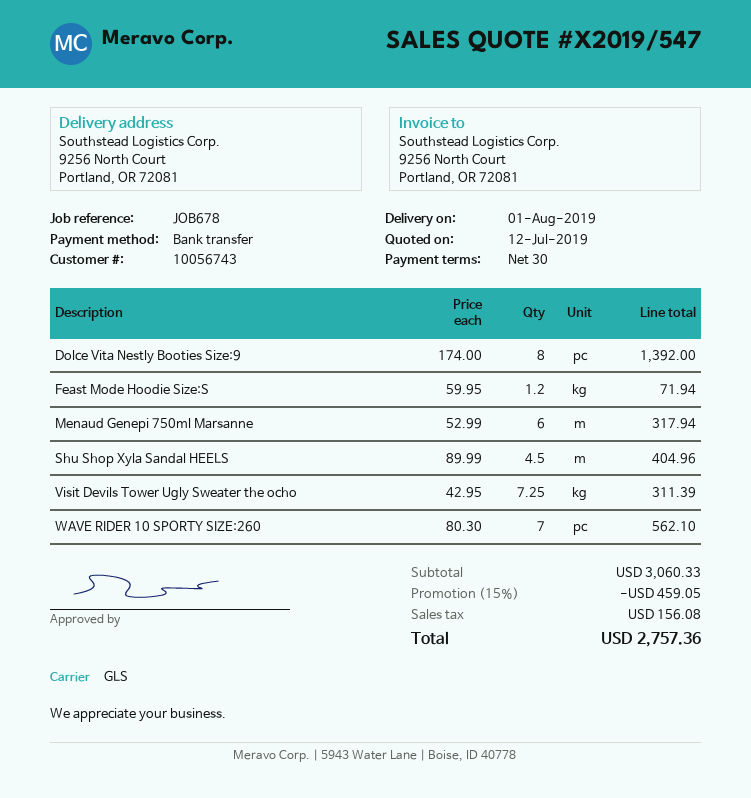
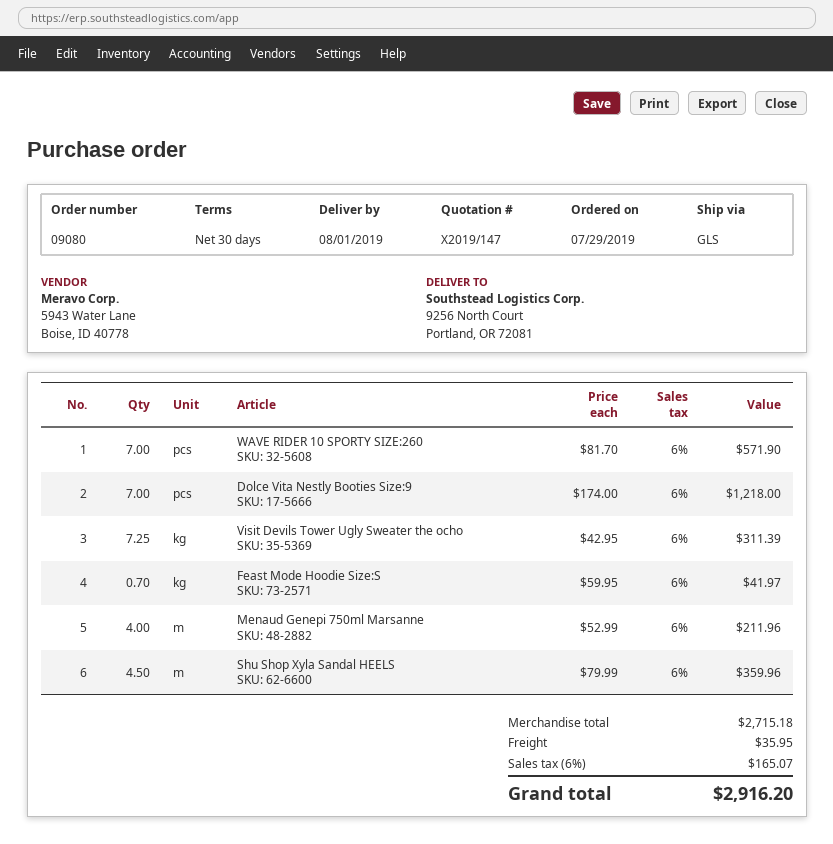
quote number: X2019/547 -> X2019/147
Dolce Vita Nestly Booties Size:9: 8 x 174.00 = 1392.00 -> 7 x 174.00 = 1218.00
Feast Mode Hoodie Size:S: 1.2 x 59.95 = 71.94 -> 0.7 x 59.95 = 41.97
Menaud Genepi 750ml Marsanne: 6 x 52.99 = 317.94 -> 4 x 52.99 = 211.96
Shu Shop Xyla Sandal HEELS: 4.5 x 89.99 = 404.96 -> 4.5 x 79.99 = 359.96
WAVE RIDER 10 SPORTY SIZE:260: 7 x 80.30 = 562.10 -> 7 x 81.70 = 571.90
subtotal: 3060.33 -> 2715.18
discount: 15% = 459.05 -> none
shipping: none -> 35.95
tax: 156.08 -> 165.07
total: 2757.36 -> 2916.20

